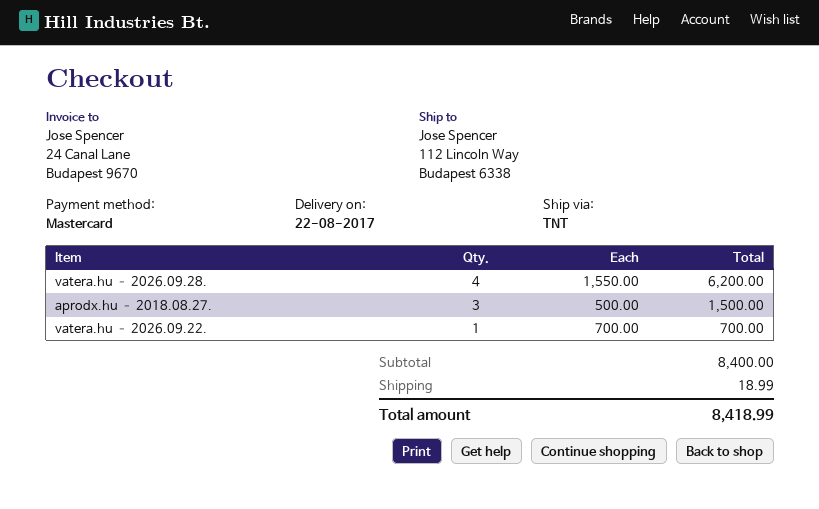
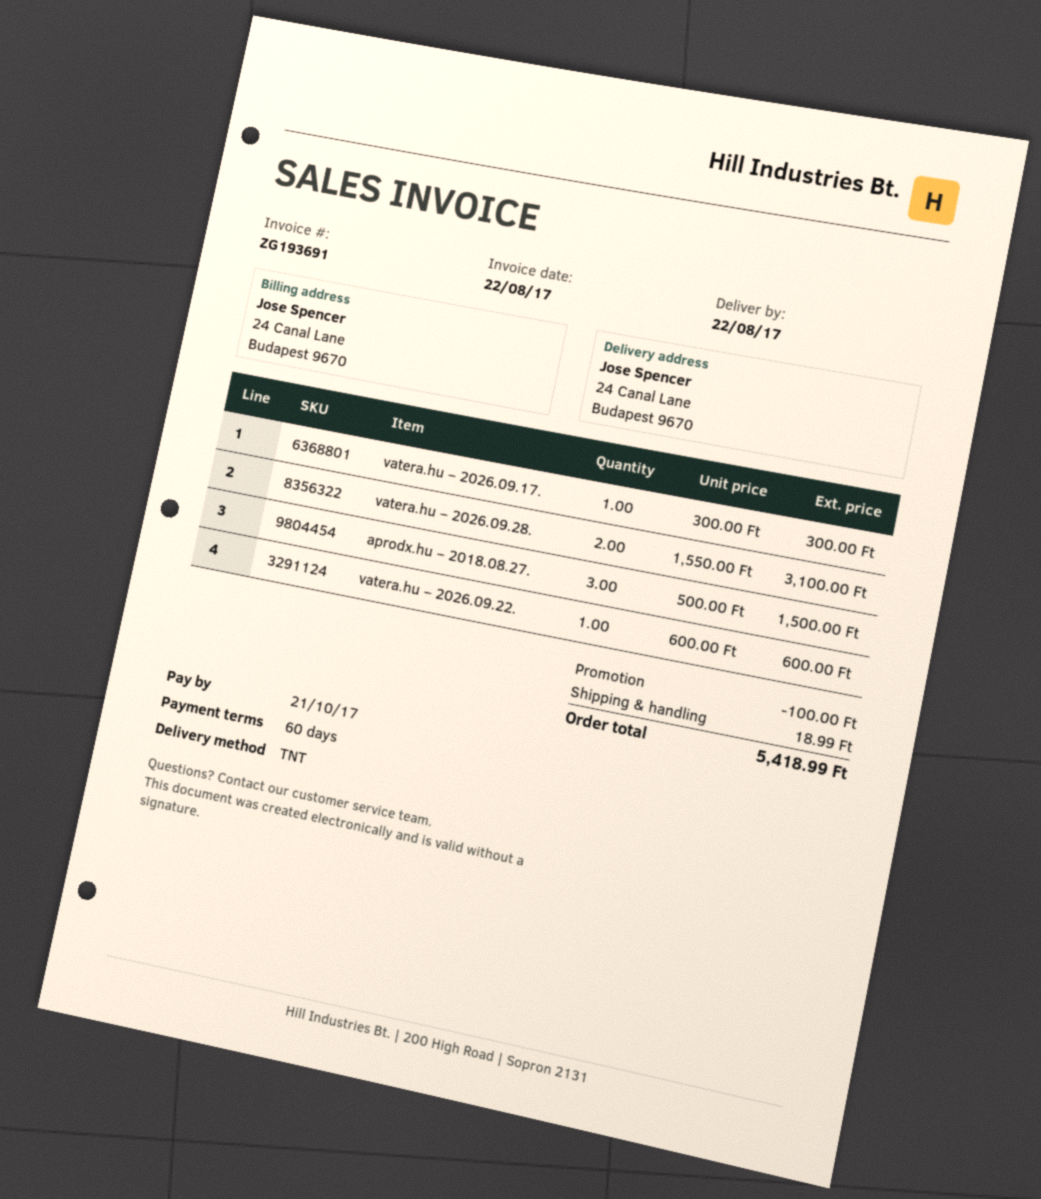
ship to: 112 Lincoln Way, Budapest 6338 -> 24 Canal Lane, Budapest 9670
vatera.hu – 2026.09.28.: 4 x 1550.00 = 6200.00 -> 2 x 1550.00 = 3100.00
vatera.hu – 2026.09.22.: 1 x 700.00 = 700.00 -> 1 x 600.00 = 600.00
vatera.hu – 2026.09.17.: none -> 1 x 300.00 = 300.00
discount: none -> 100.00
total: 8418.99 -> 5418.99

